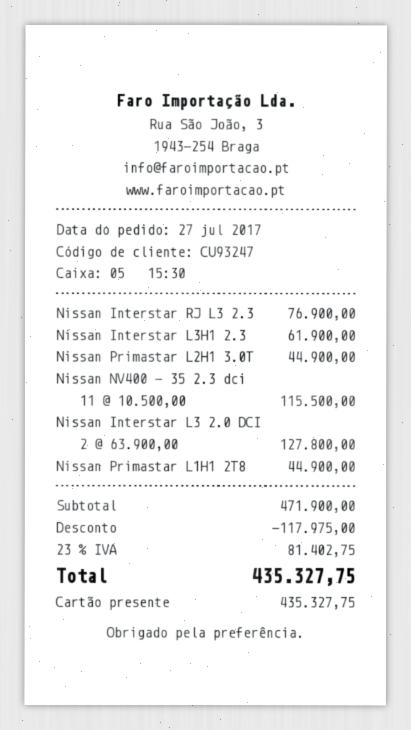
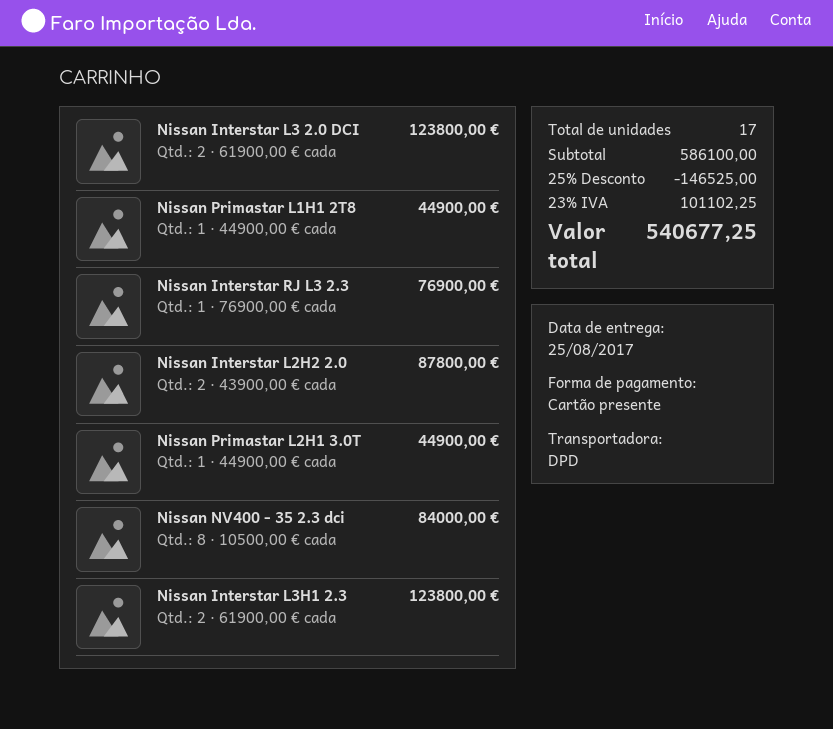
Nissan Interstar L3H1 2.3: 1 x 61900.00 = 61900.00 -> 2 x 61900.00 = 123800.00
Nissan NV400 - 35 2.3 dci: 11 x 10500.00 = 115500.00 -> 8 x 10500.00 = 84000.00
Nissan Interstar L3 2.0 DCI: 2 x 63900.00 = 127800.00 -> 2 x 61900.00 = 123800.00
Nissan Interstar L2H2 2.0: none -> 2 x 43900.00 = 87800.00
subtotal: 471900.00 -> 586100.00
discount: 117975.00 -> 146525.00
tax: 23% = 81402.75 -> 23% = 101102.25
total: 435327.75 -> 540677.25

